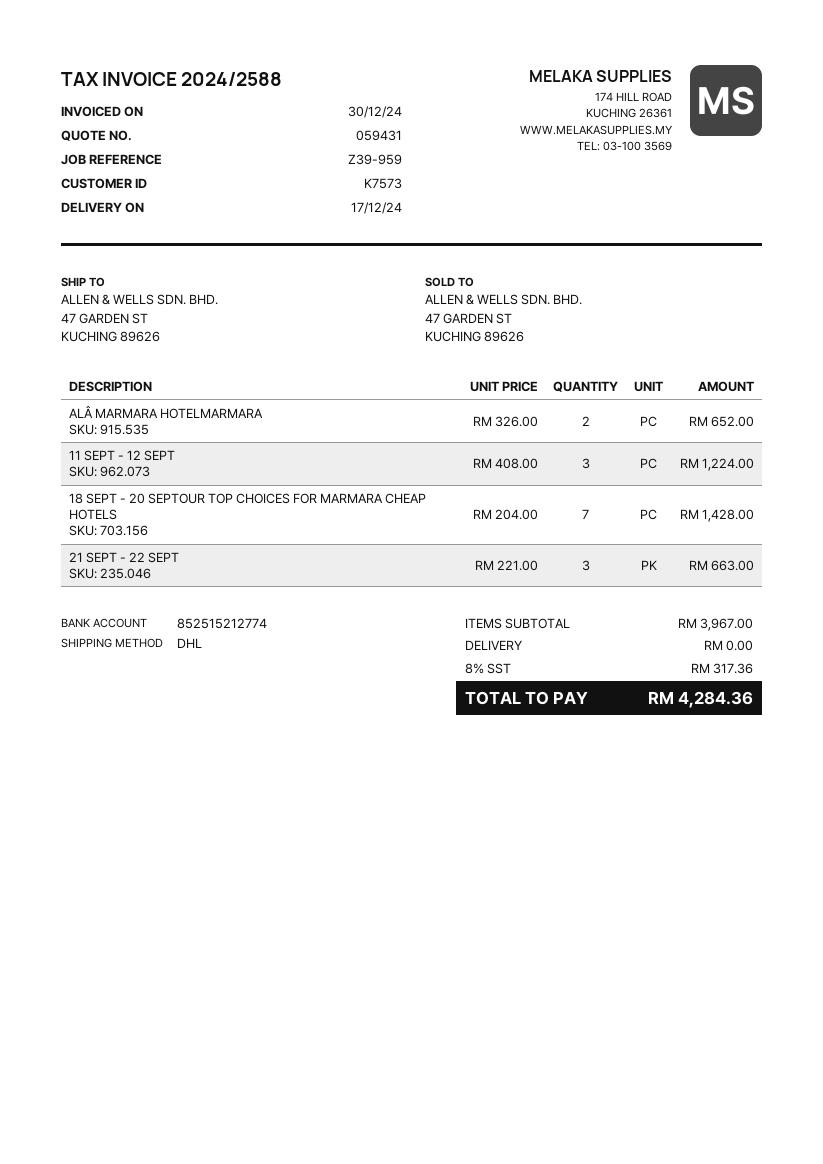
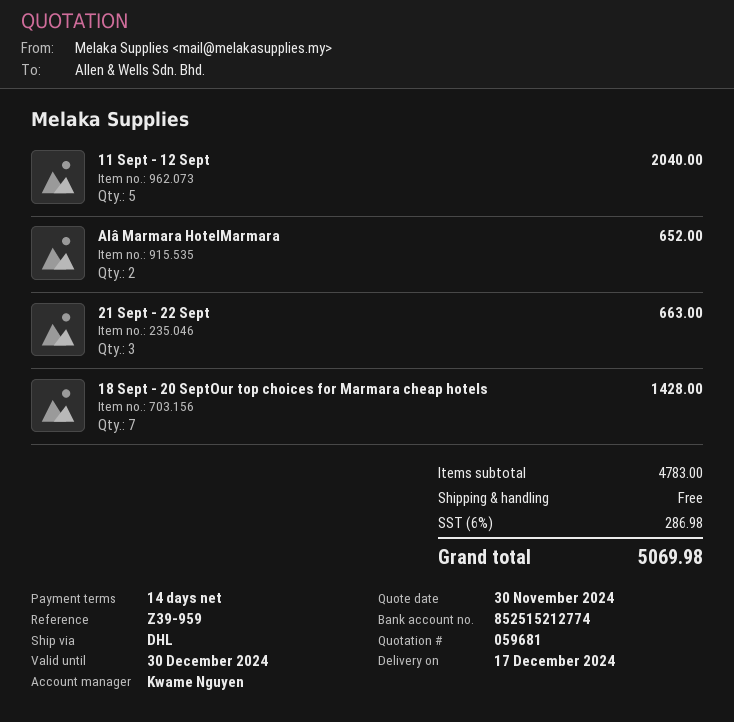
quote number: 059431 -> 059681
11 SEPT - 12 SEPT: 3 for 1224.00 -> 5 for 2040.00
subtotal: 3967.00 -> 4783.00
tax: 8% = 317.36 -> 6% = 286.98
total: 4284.36 -> 5069.98

